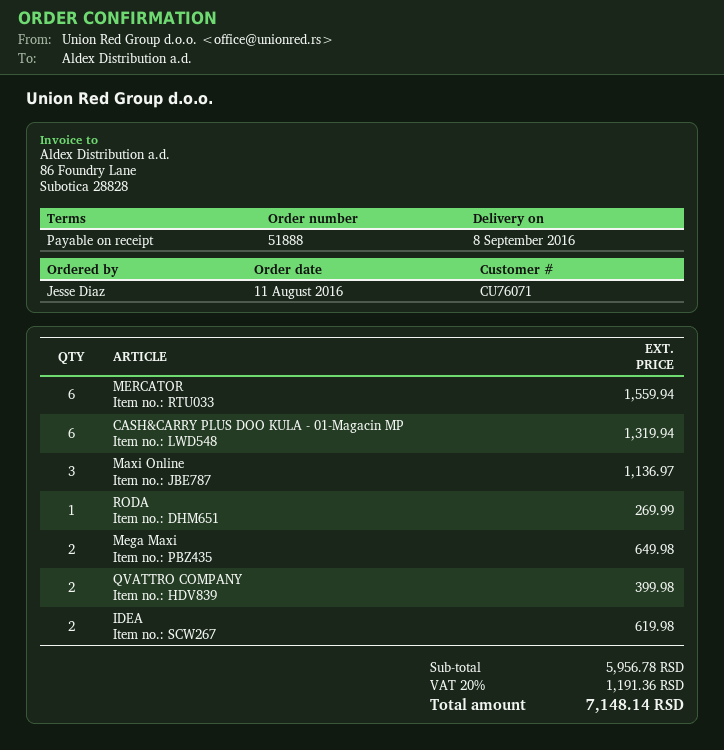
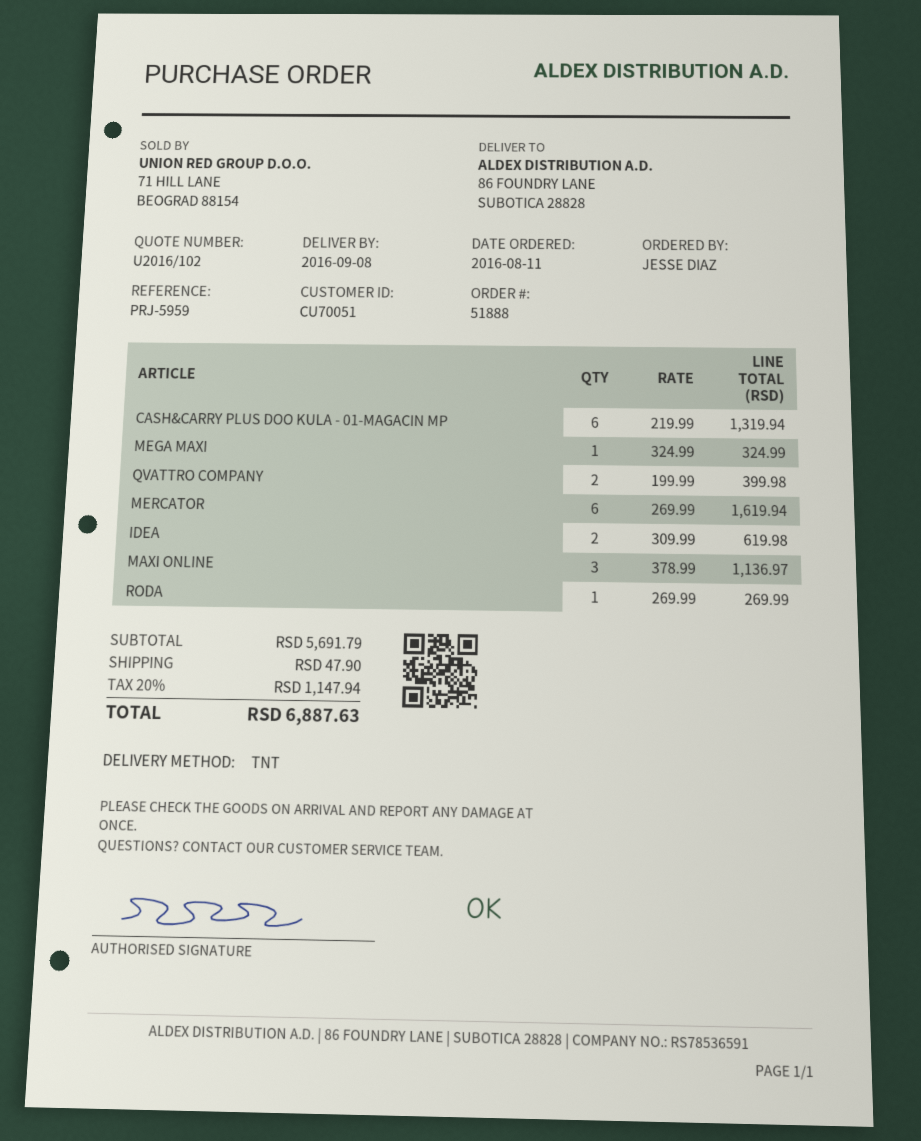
customer number: CU76071 -> CU70051
MERCATOR: 6 for 1559.94 -> 6 for 1619.94
Mega Maxi: 2 for 649.98 -> 1 for 324.99
subtotal: 5956.78 -> 5691.79
shipping: none -> 47.90
tax: 20% = 1191.36 -> 20% = 1147.94
total: 7148.14 -> 6887.63

